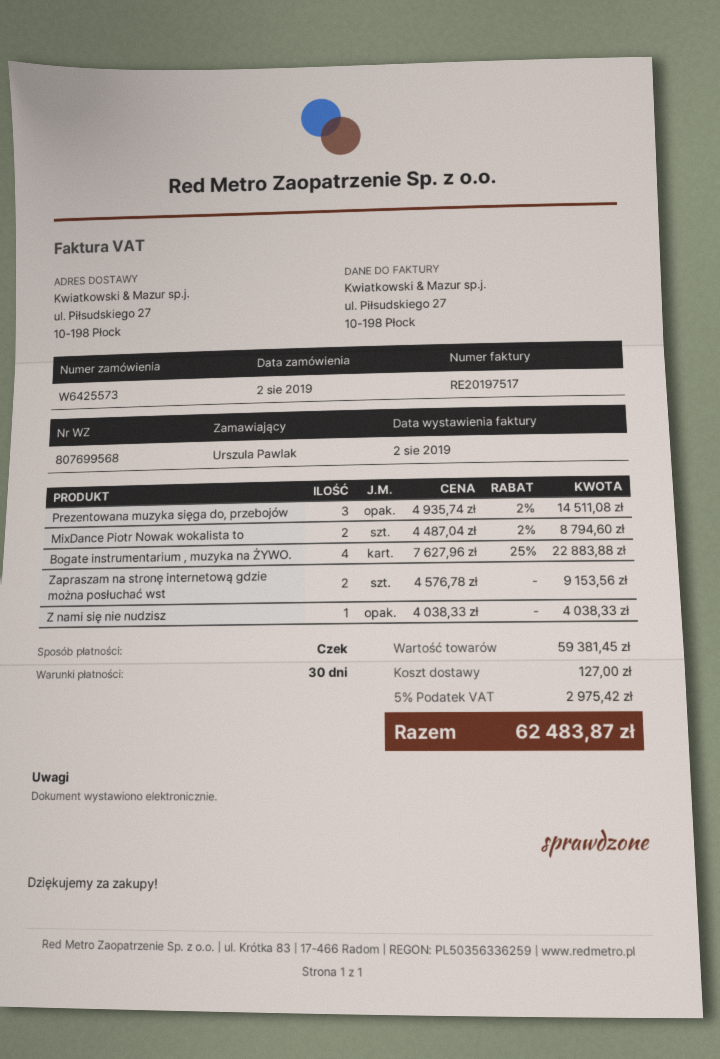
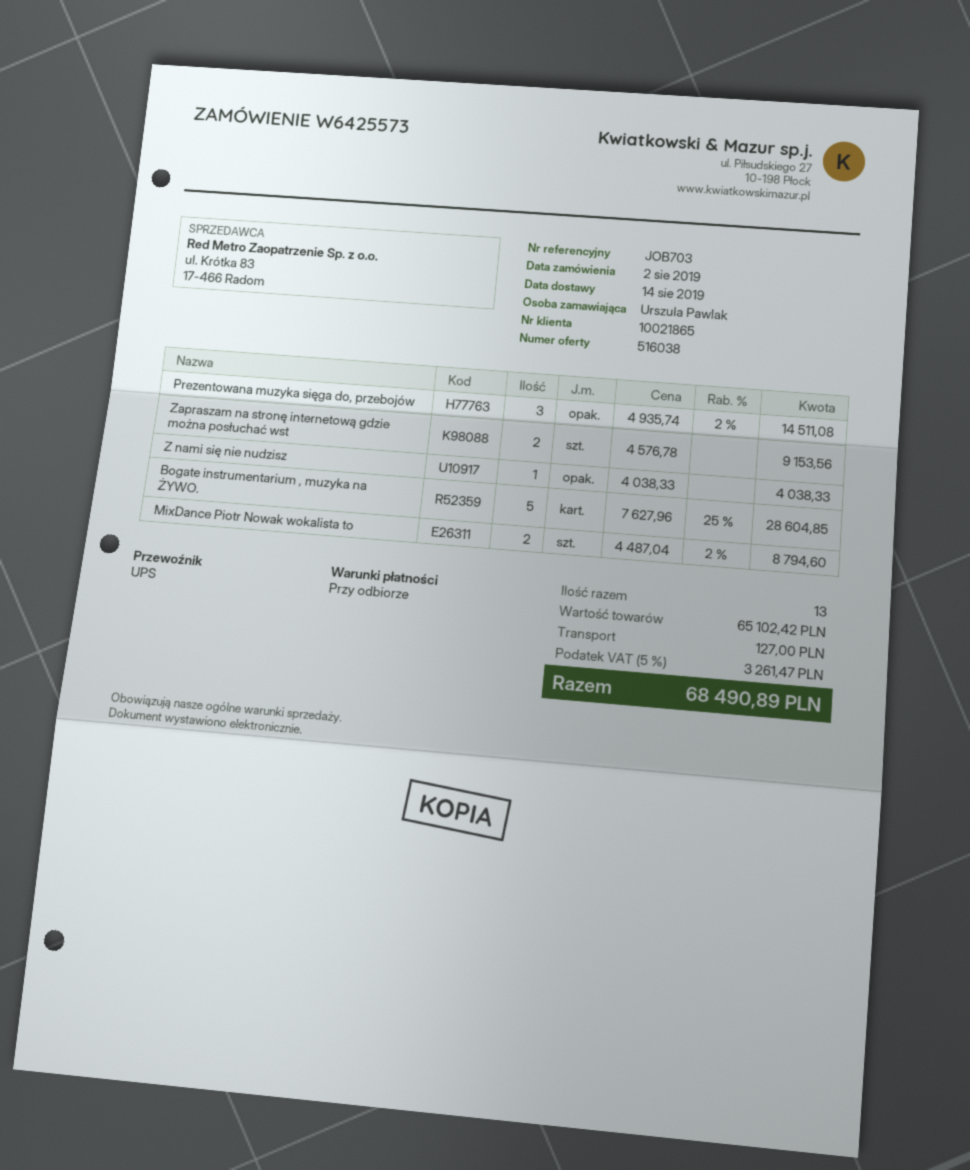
payment terms: 30 days -> on receipt
Bogate instrumentarium , muzyka na ŻYWO.: 4 x 7627.96 - 25% = 22883.88 -> 5 x 7627.96 - 25% = 28604.85
subtotal: 59381.45 -> 65102.42
tax: 5% = 2975.42 -> 5% = 3261.47
total: 62483.87 -> 68490.89

